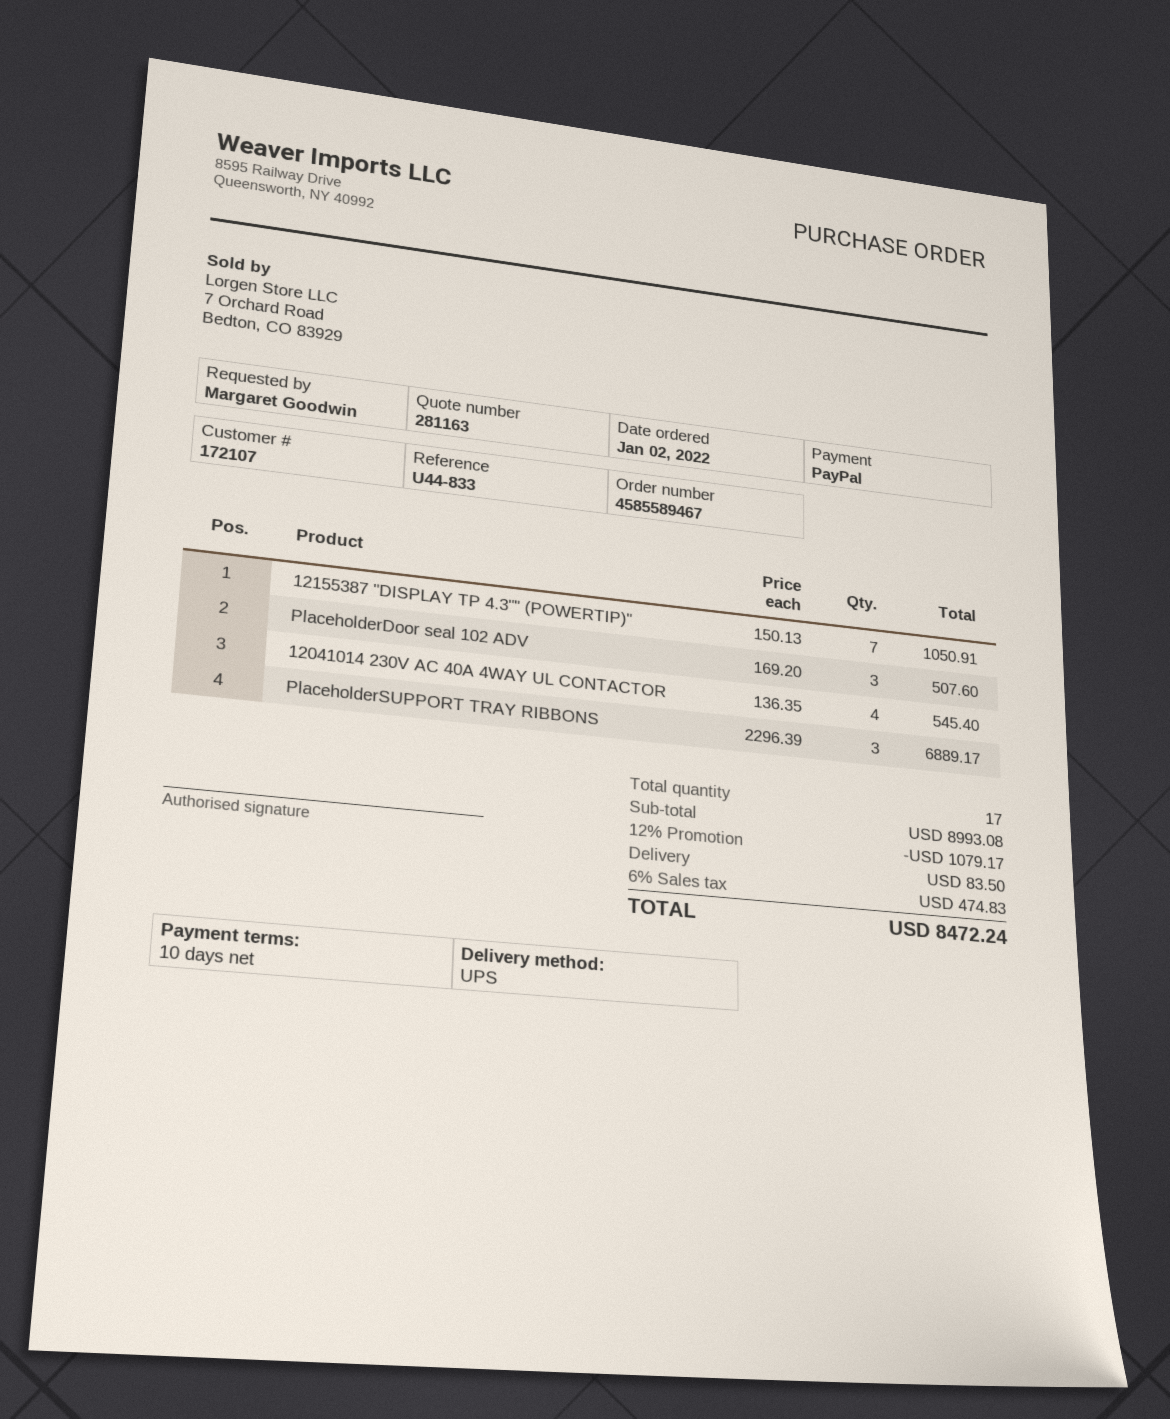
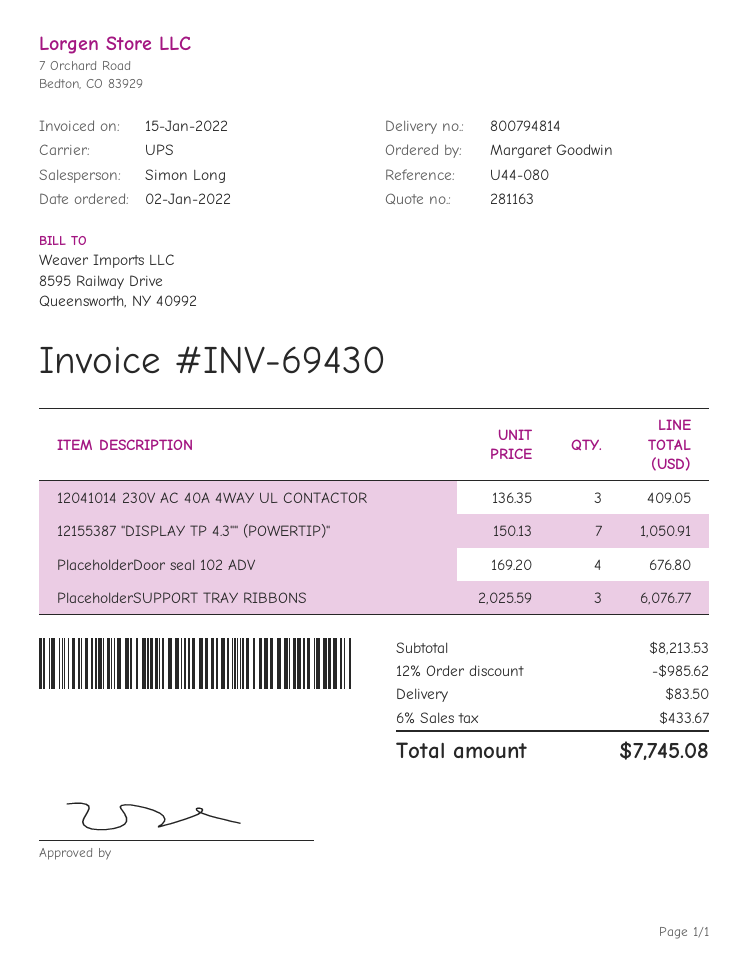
reference: U44-833 -> U44-080
PlaceholderDoor seal 102 ADV: 3 x 169.20 = 507.60 -> 4 x 169.20 = 676.80
12041014 230V AC 40A 4WAY UL CONTACTOR: 4 x 136.35 = 545.40 -> 3 x 136.35 = 409.05
PlaceholderSUPPORT TRAY RIBBONS: 3 x 2296.39 = 6889.17 -> 3 x 2025.59 = 6076.77
subtotal: 8993.08 -> 8213.53
discount: 12% = 1079.17 -> 12% = 985.62
tax: 6% = 474.83 -> 6% = 433.67
total: 8472.24 -> 7745.08

